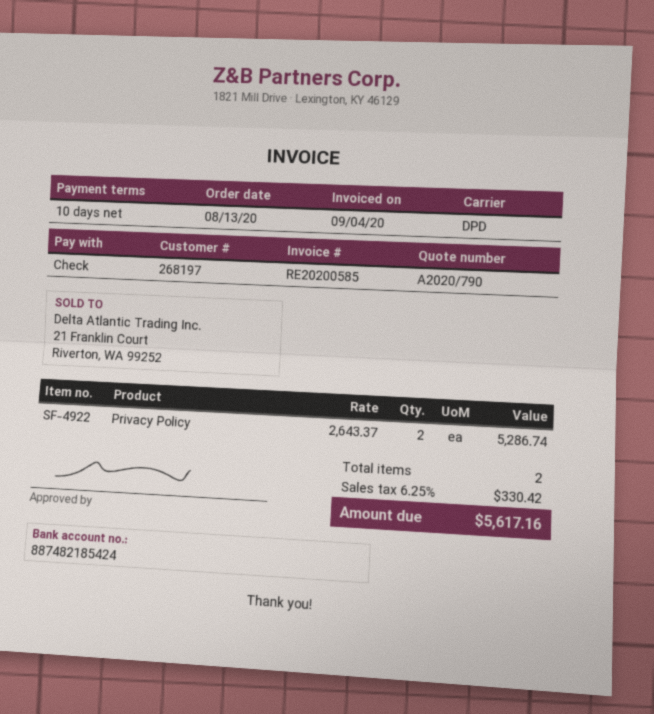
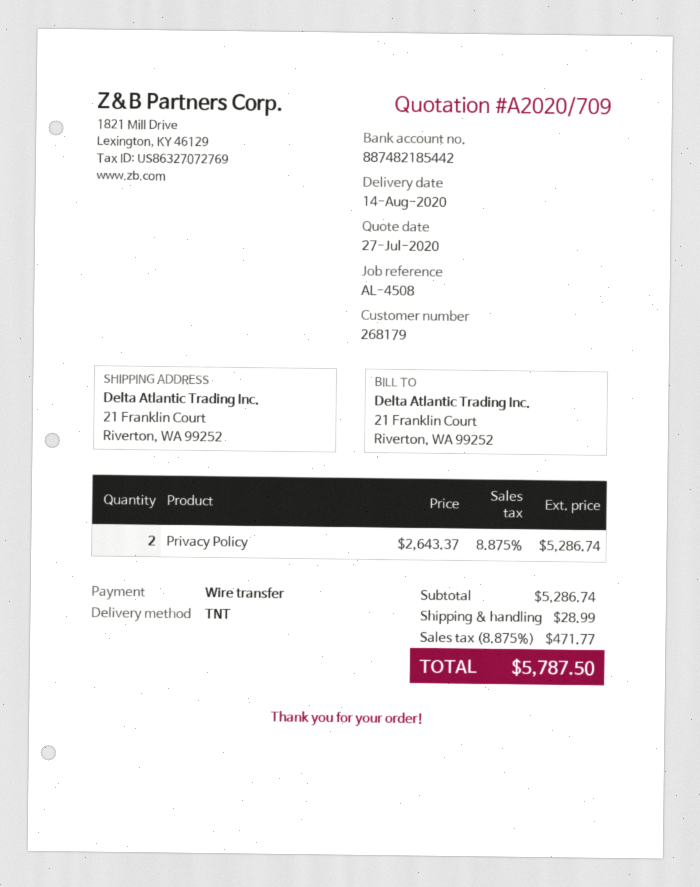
quote number: A2020/790 -> A2020/709
customer number: 268197 -> 268179
payment method: cheque -> bank transfer
bank account: 887482185424 -> 887482185442
shipping method: DPD -> TNT
shipping: none -> 28.99
tax: 6.25% = 330.42 -> 8.875% = 471.77
total: 5617.16 -> 5787.50

